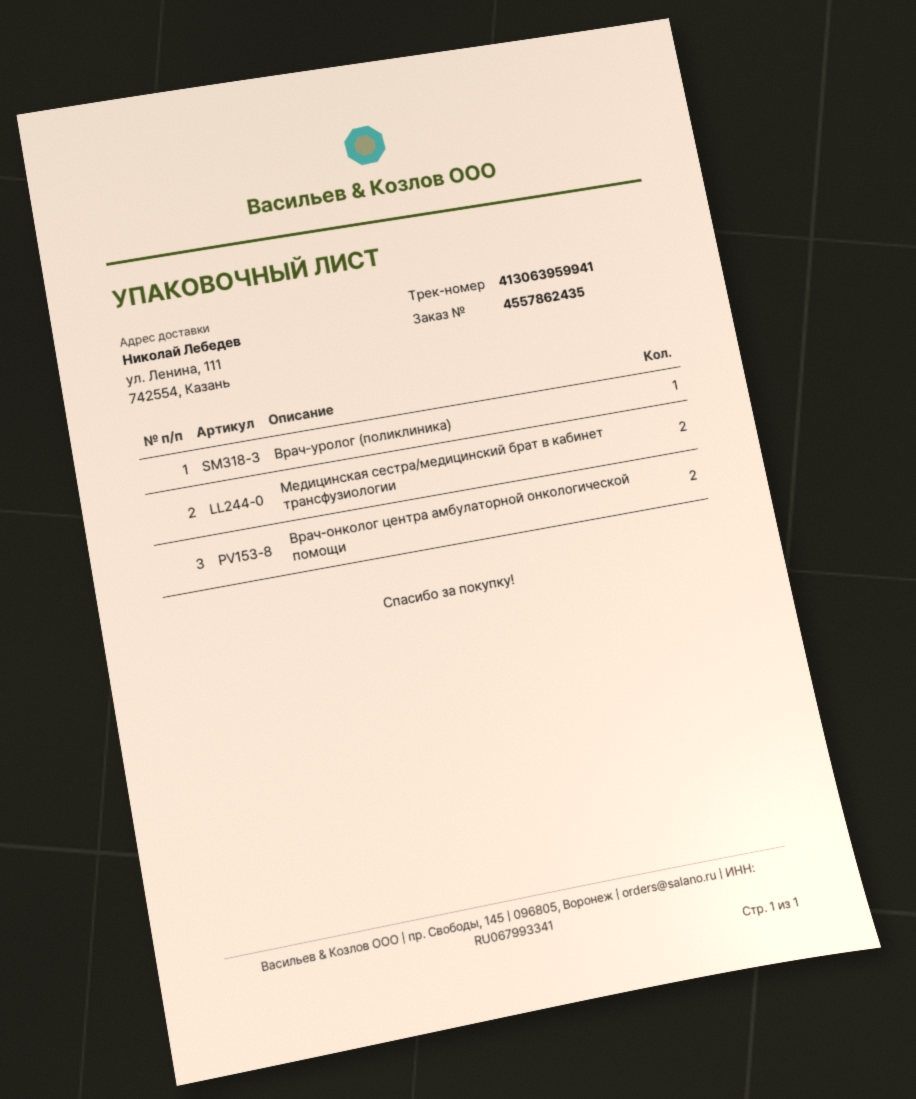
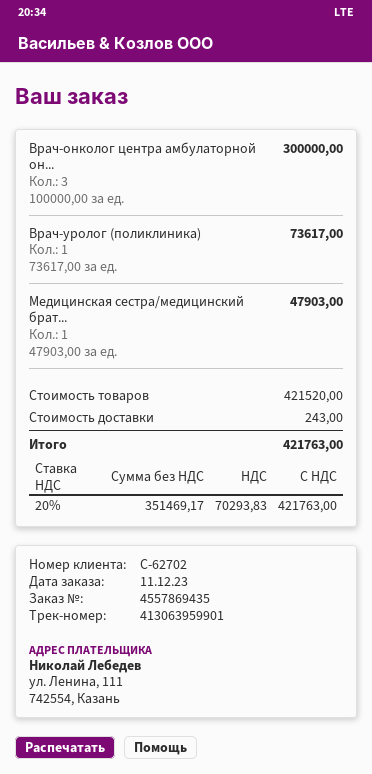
order number: 4557862435 -> 4557869435
tracking number: 413063959941 -> 413063959901
Медицинская сестра/медицинский брат в кабинет трансфузиологии: 2 -> 1
Врач-онколог центра амбулаторной онкологической помощи: 2 -> 3

